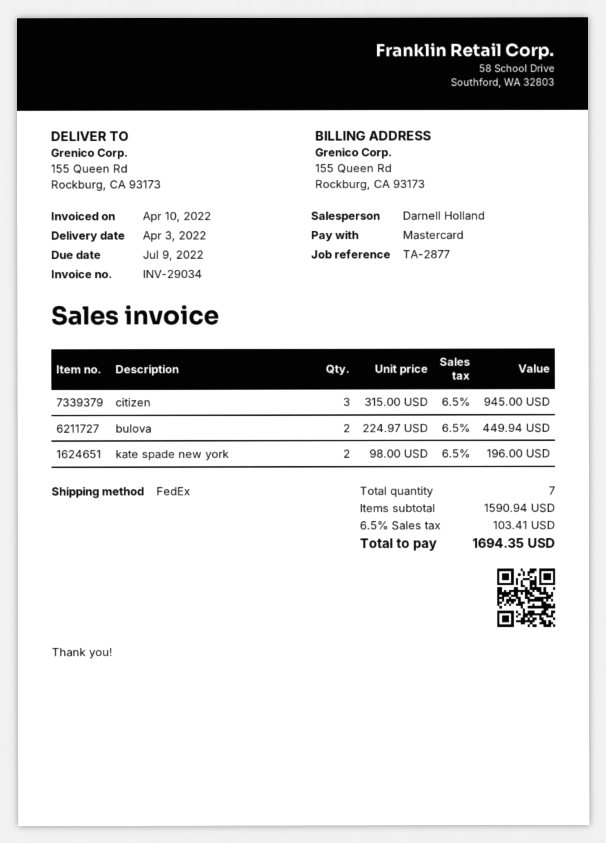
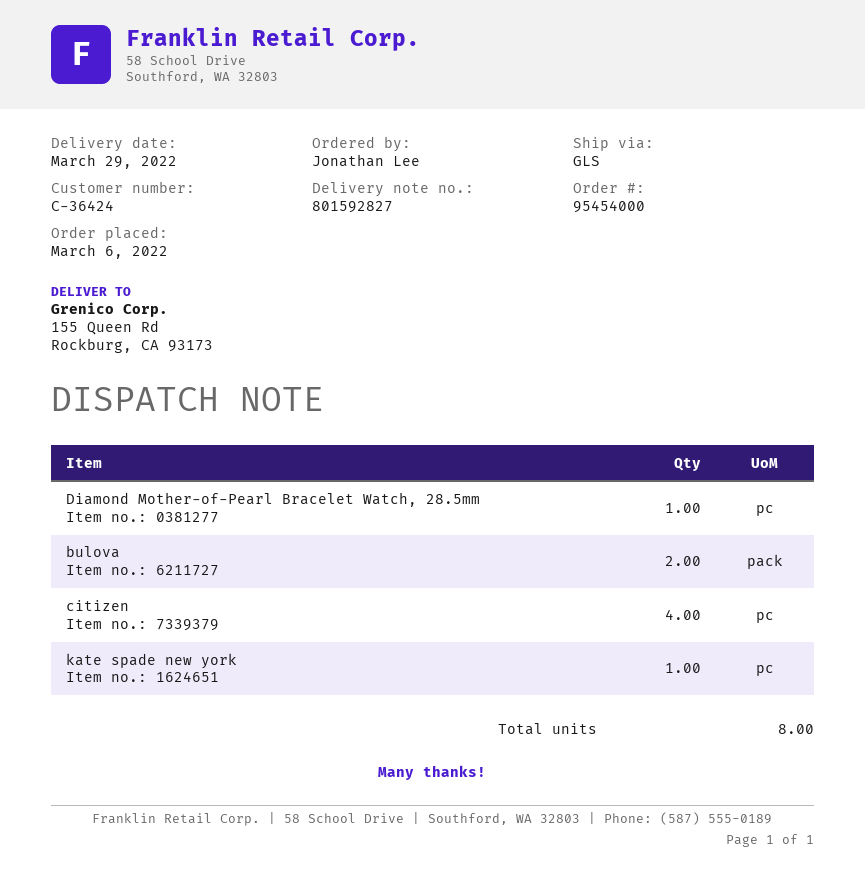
delivery date: 2022-04-03 -> 2022-03-29
shipping method: FedEx -> GLS
citizen: 3 -> 4
kate spade new york: 2 -> 1
Diamond Mother-of-Pearl Bracelet Watch, 28.5mm: none -> 1
total quantity: 7 -> 8

